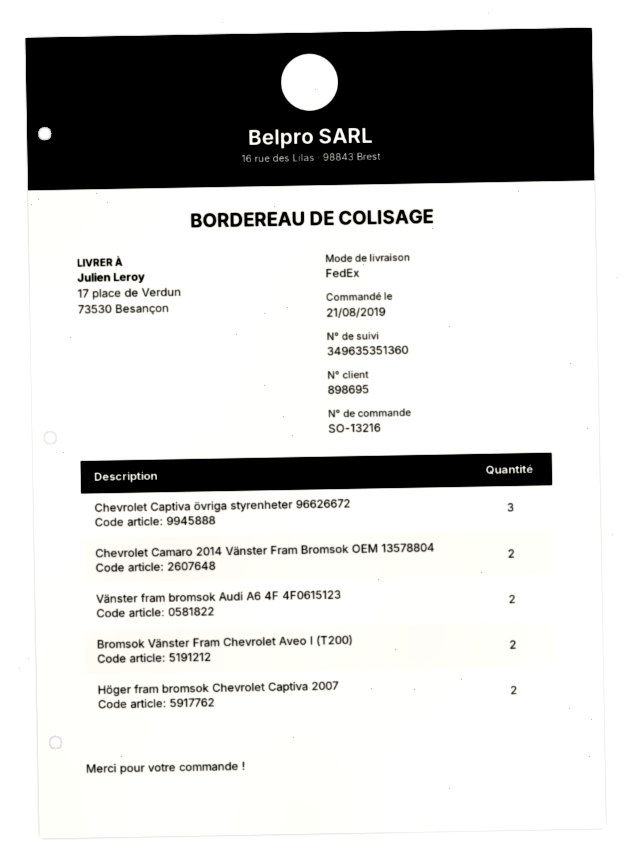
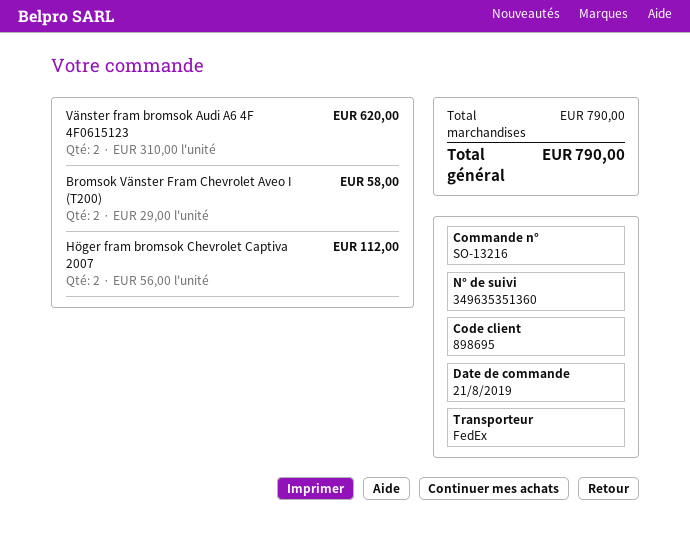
Chevrolet Captiva övriga styrenheter 96626672: 3 -> none
Chevrolet Camaro 2014 Vänster Fram Bromsok OEM 13578804: 2 -> none

